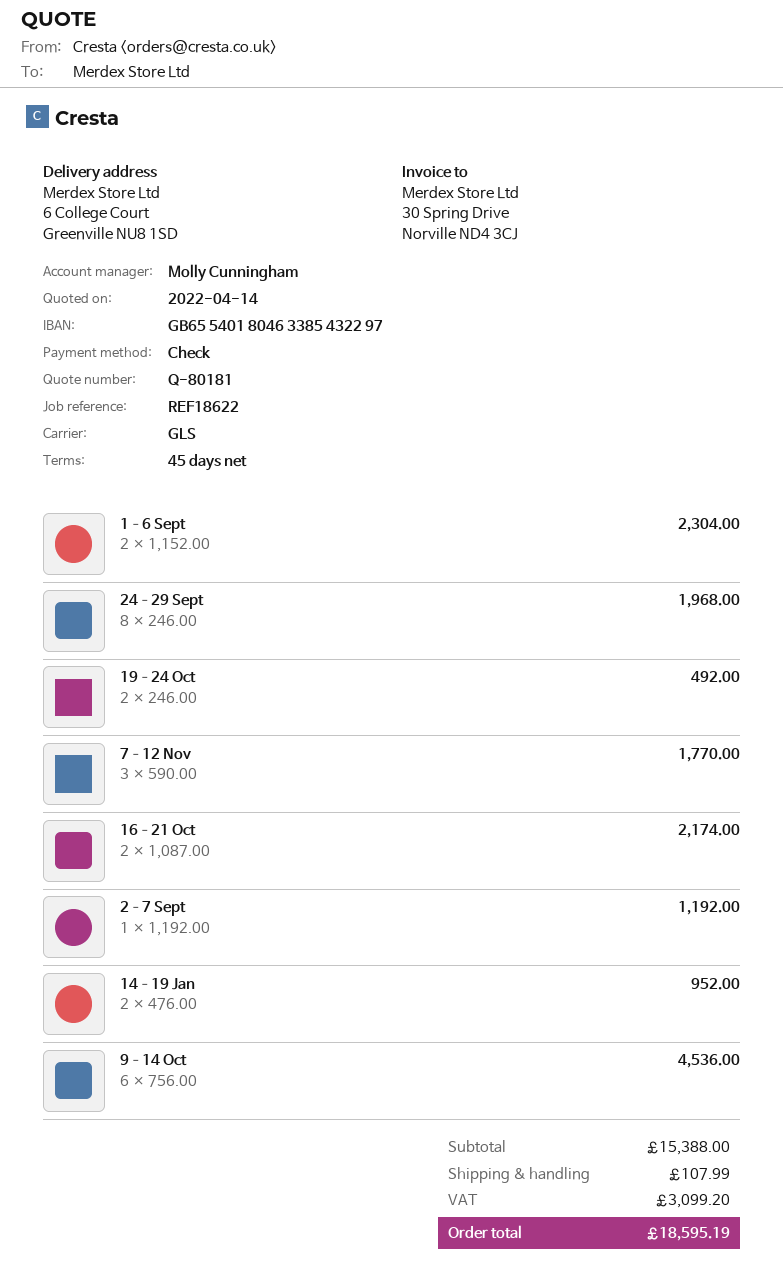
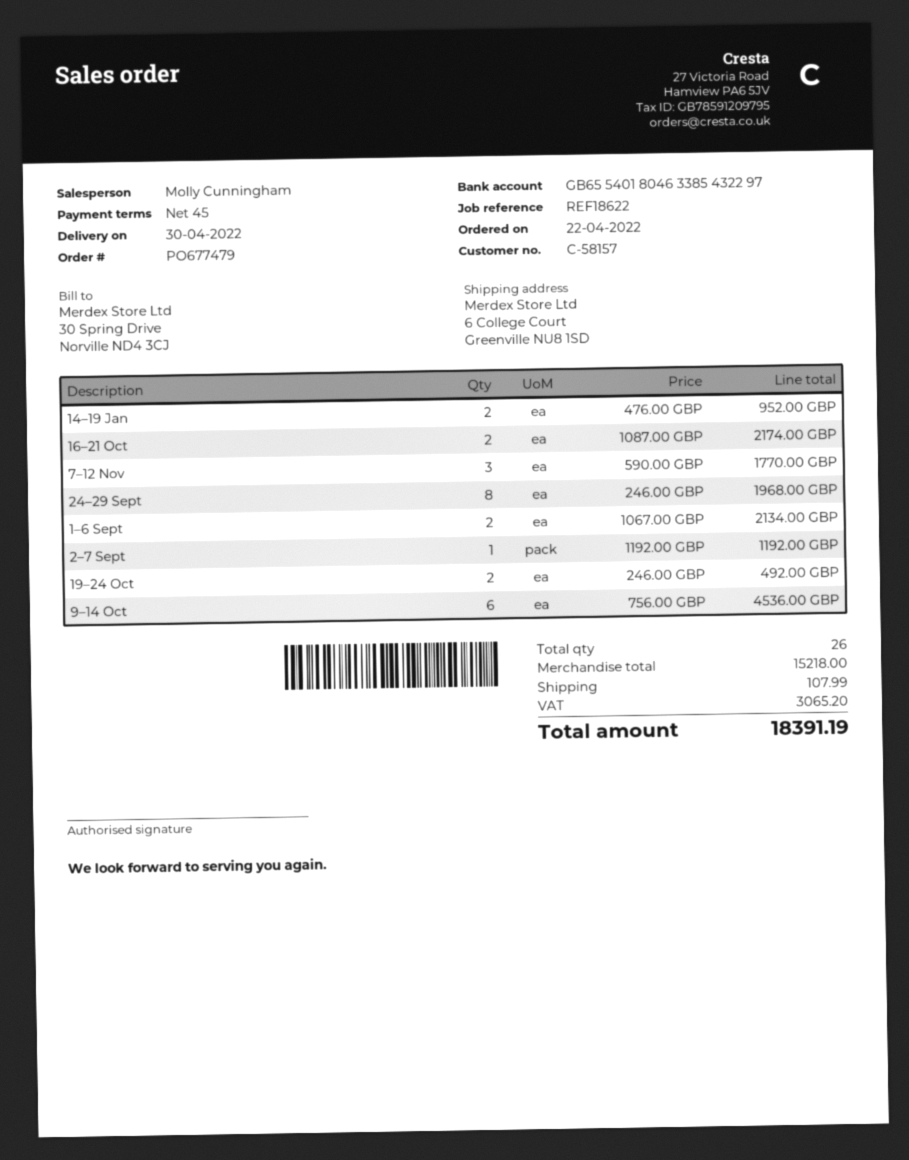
1–6 Sept: 2 x 1152.00 = 2304.00 -> 2 x 1067.00 = 2134.00
subtotal: 15388.00 -> 15218.00
tax: 3099.20 -> 3065.20
total: 18595.19 -> 18391.19

